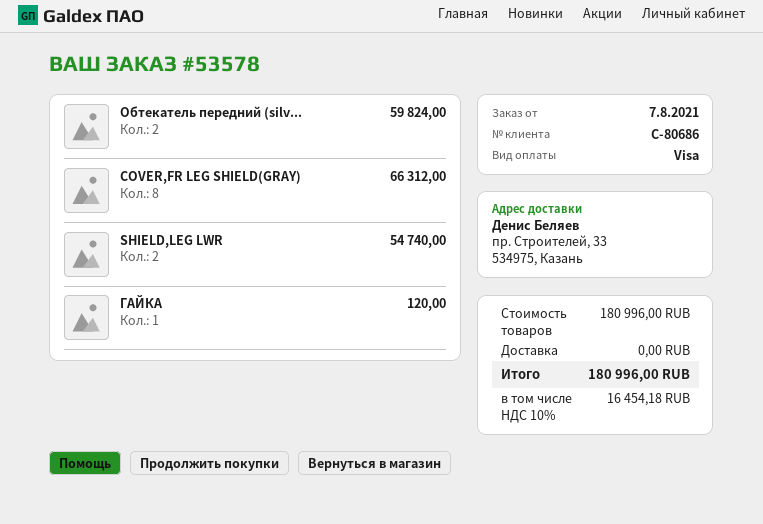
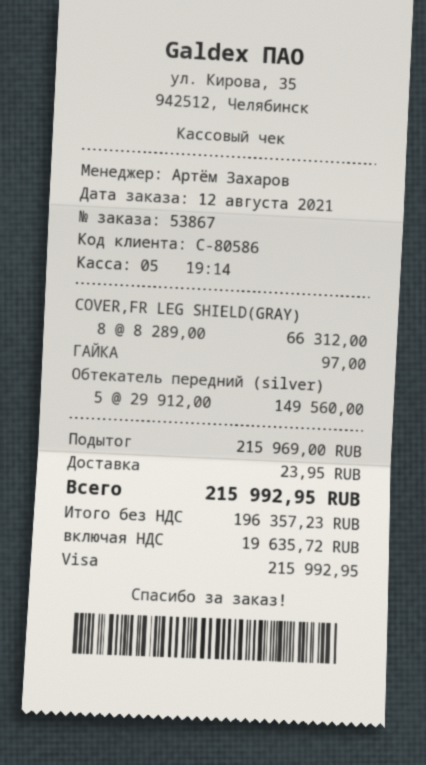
order number: 53578 -> 53867
order date: 2021-08-07 -> 2021-08-12
customer number: C-80686 -> C-80586
Обтекатель передний (silv...: 2 for 59824.00 -> 5 for 149560.00
SHIELD,LEG LWR: 2 for 54740.00 -> none
ГАЙКА: 1 for 120.00 -> 1 for 97.00
subtotal: 180996.00 -> 215969.00
shipping: 0.00 -> 23.95
tax: 16454.18 -> 19635.72
total: 180996.00 -> 215992.95

